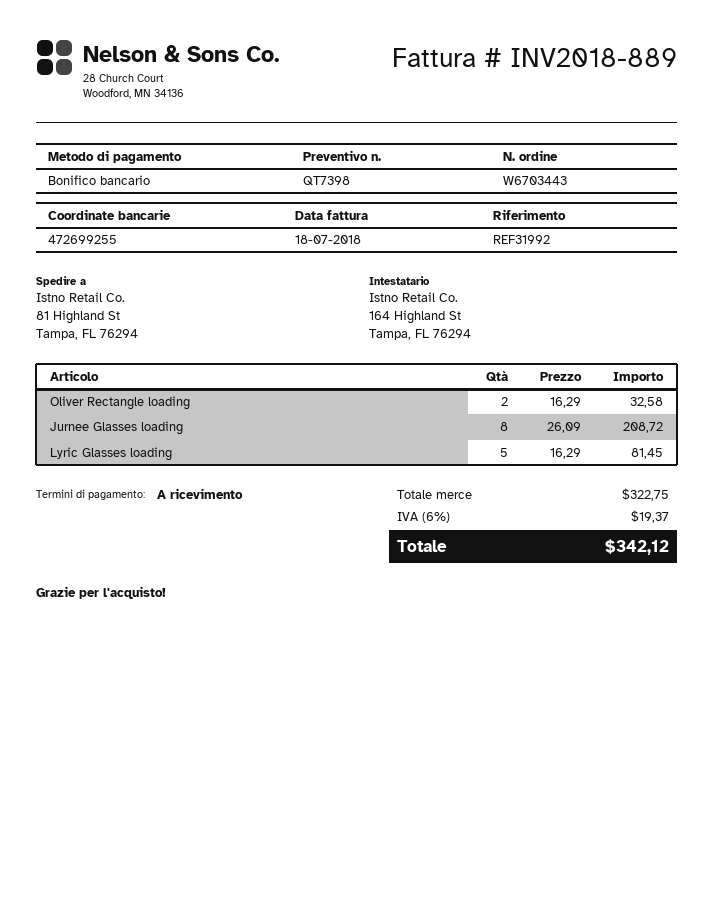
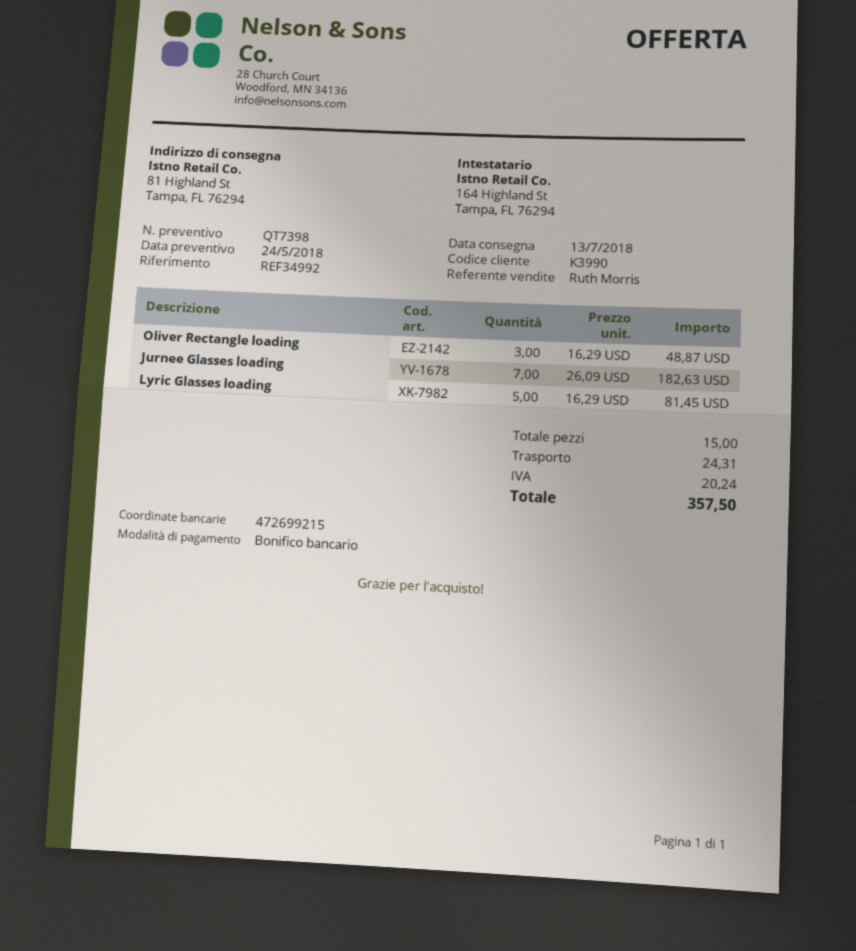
reference: REF31992 -> REF34992
bank account: 472699255 -> 472699215
Oliver Rectangle loading: 2 x 16.29 = 32.58 -> 3 x 16.29 = 48.87
Jurnee Glasses loading: 8 x 26.09 = 208.72 -> 7 x 26.09 = 182.63
shipping: none -> 24.31
tax: 19.37 -> 20.24
total: 342.12 -> 357.50

